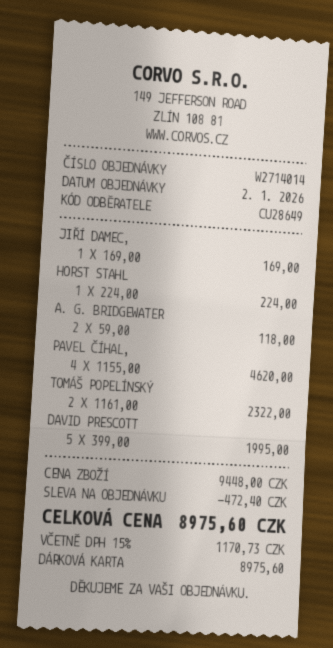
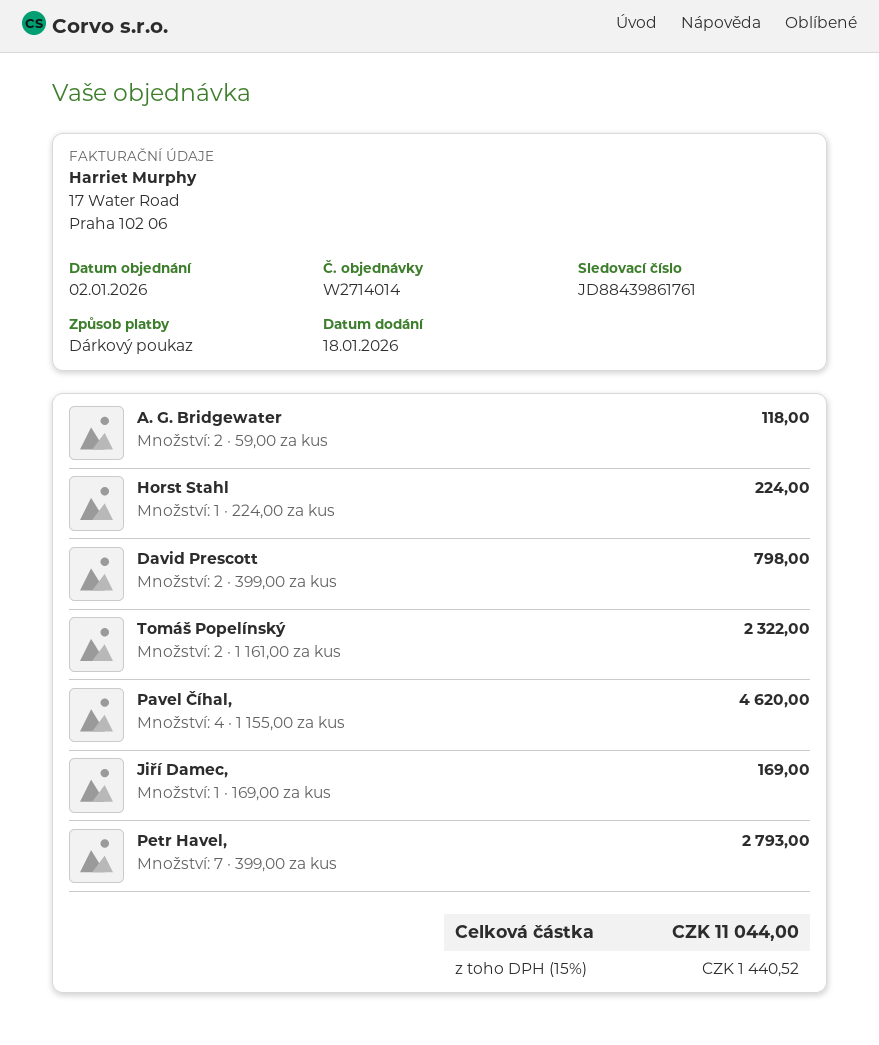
DAVID PRESCOTT: 5 x 399.00 = 1995.00 -> 2 x 399.00 = 798.00
Petr Havel,: none -> 7 x 399.00 = 2793.00
discount: 472.40 -> none
tax: 15% = 1170.73 -> 15% = 1440.52
total: 8975.60 -> 11044.00

